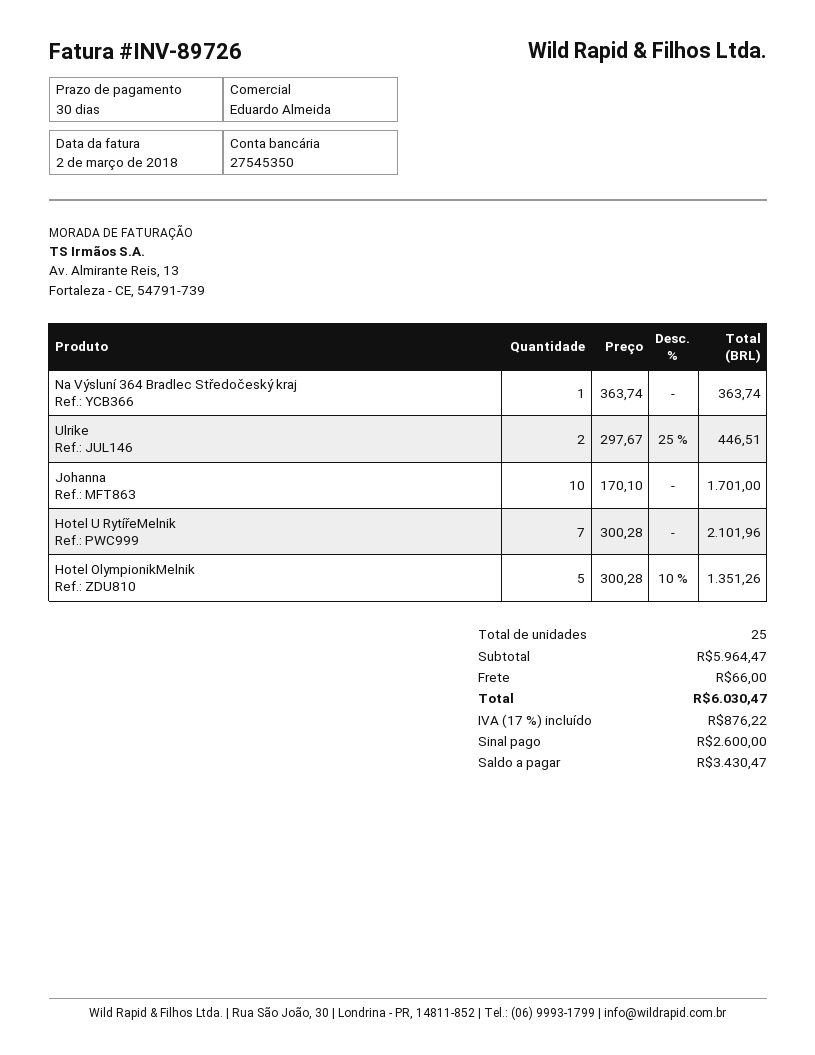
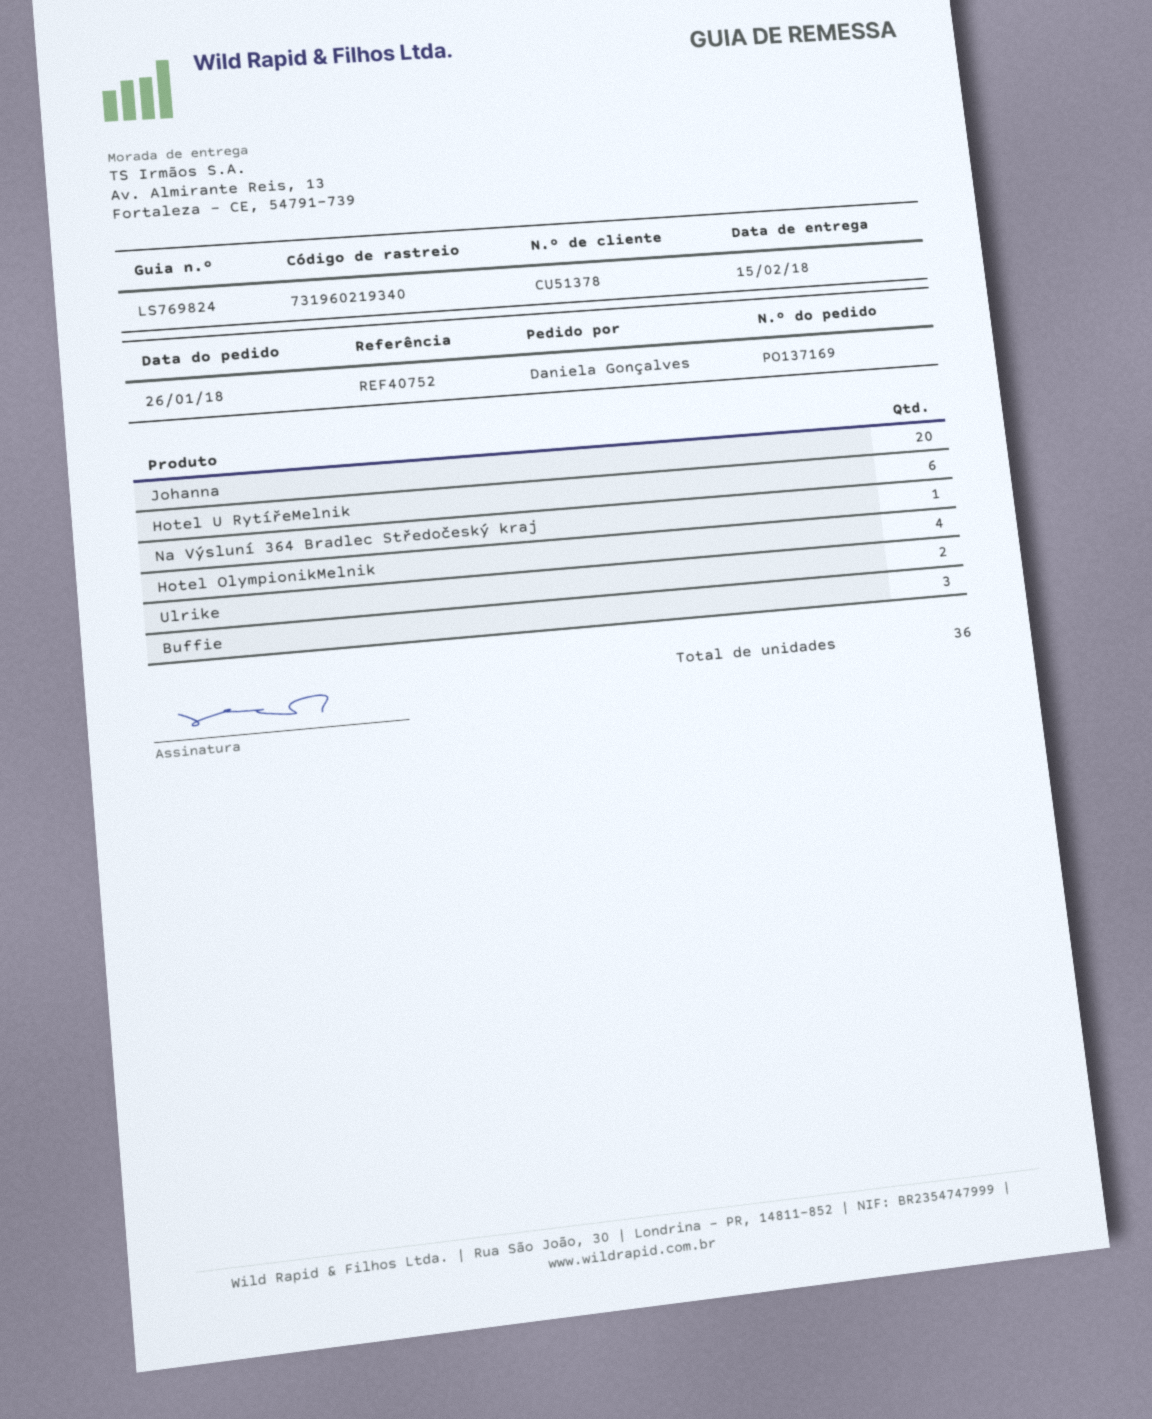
Johanna: 10 -> 20
Hotel U RytířeMelnik: 7 -> 6
Hotel OlympionikMelnik: 5 -> 4
Buffie: none -> 3
total quantity: 25 -> 36

